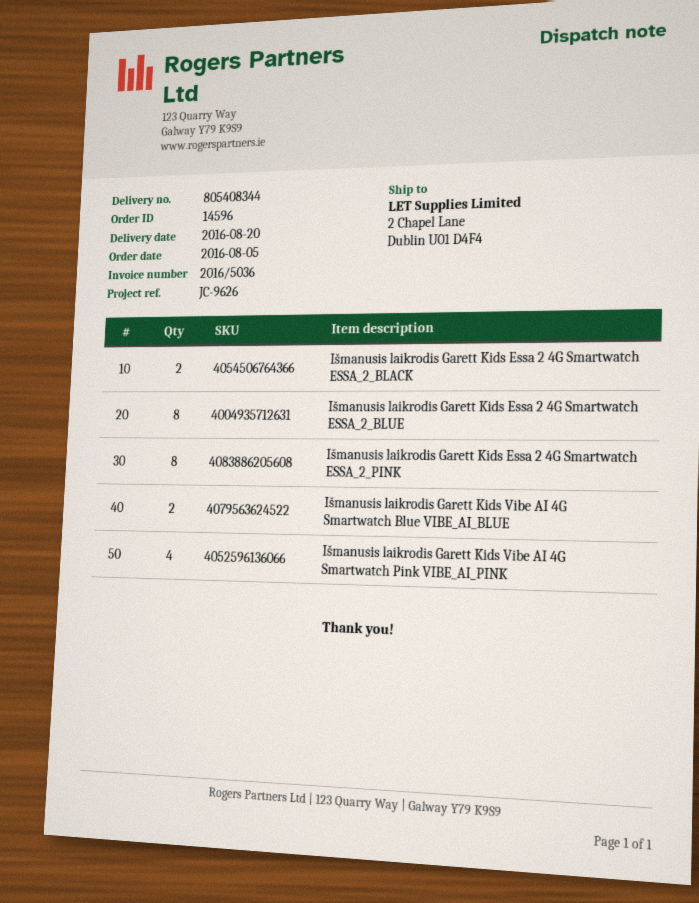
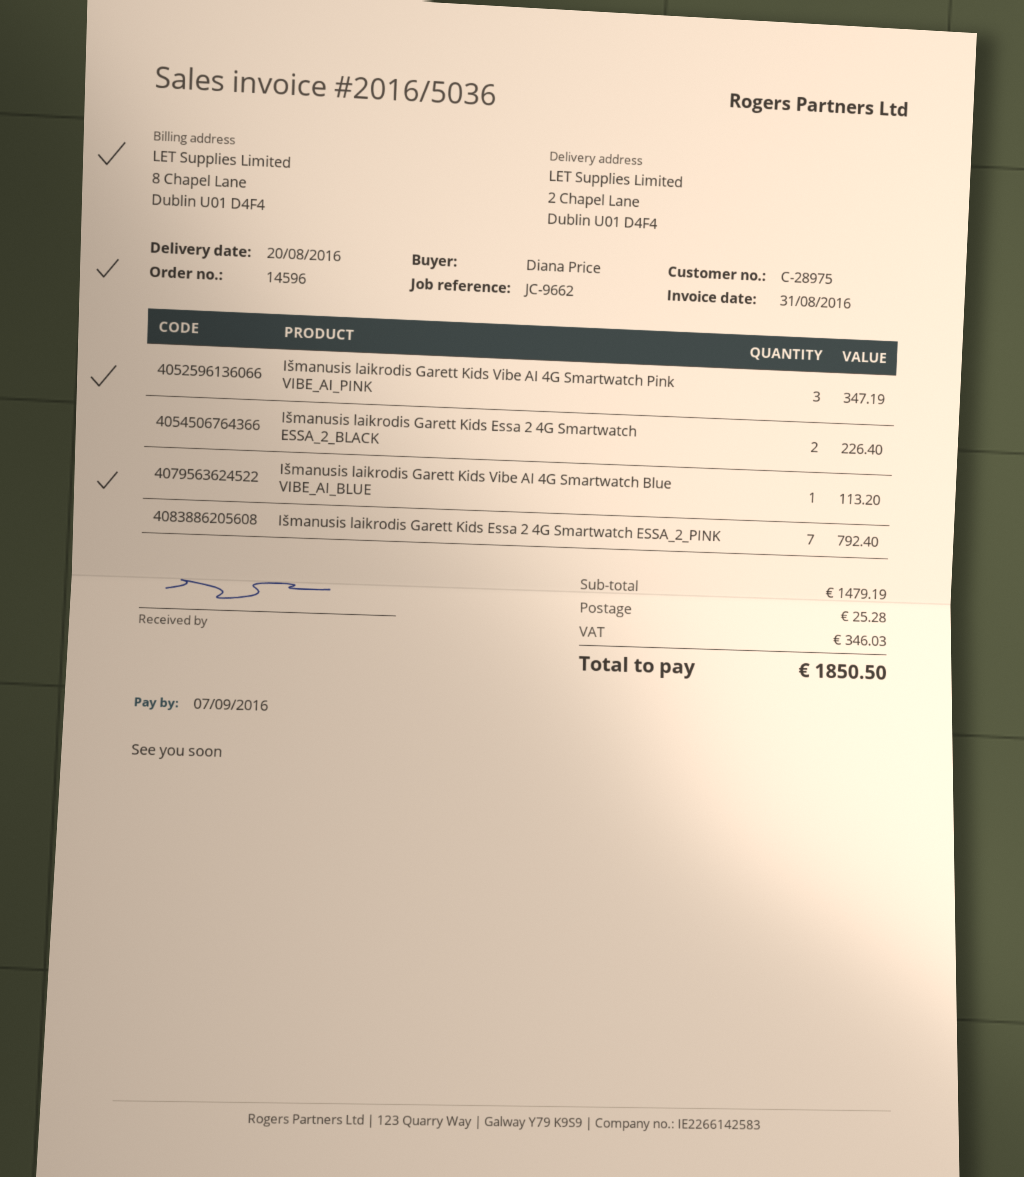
reference: JC-9626 -> JC-9662
Išmanusis laikrodis Garett Kids Essa 2 4G Smartwatch ESSA_2_BLUE: 8 -> none
Išmanusis laikrodis Garett Kids Essa 2 4G Smartwatch ESSA_2_PINK: 8 -> 7
Išmanusis laikrodis Garett Kids Vibe AI 4G Smartwatch Blue VIBE_AI_BLUE: 2 -> 1
Išmanusis laikrodis Garett Kids Vibe AI 4G Smartwatch Pink VIBE_AI_PINK: 4 -> 3

